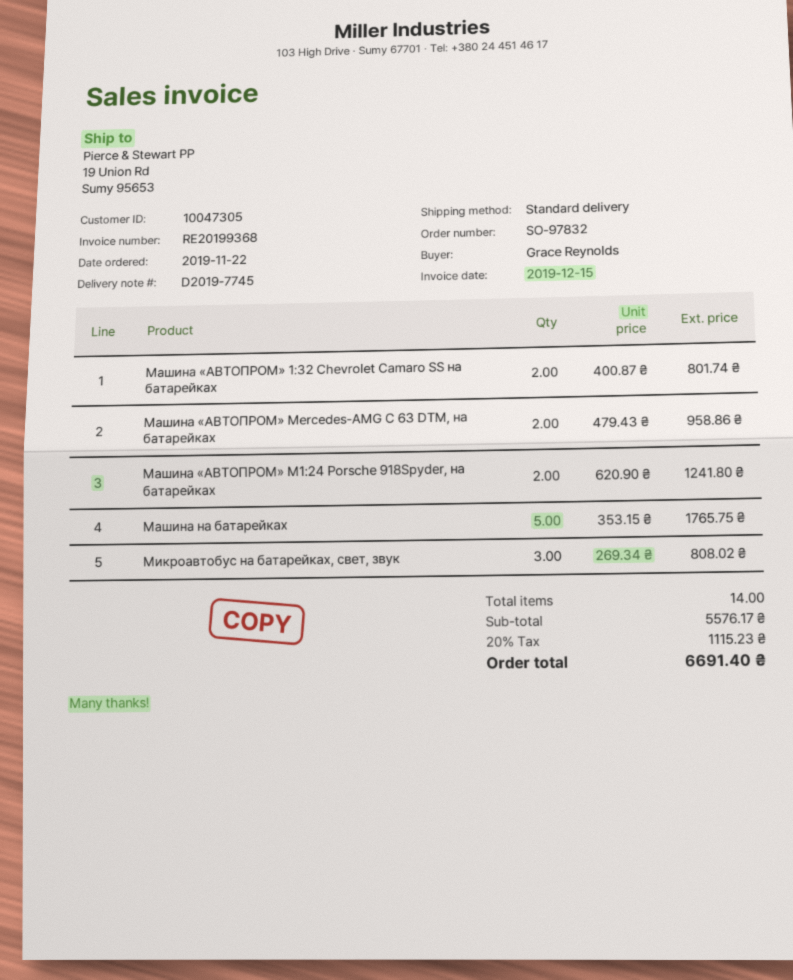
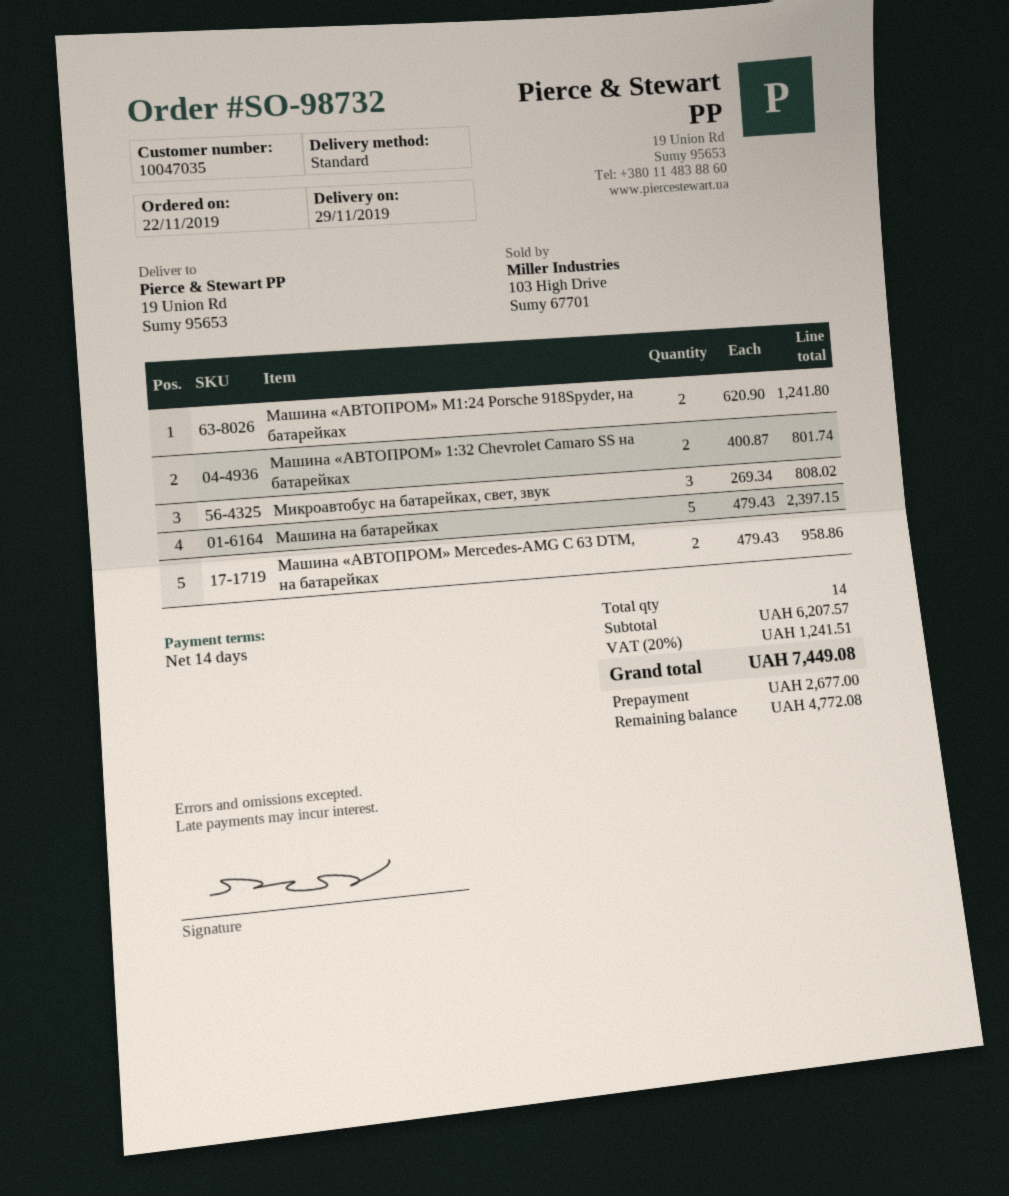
order number: SO-97832 -> SO-98732
customer number: 10047305 -> 10047035
Машина на батарейках: 5 x 353.15 = 1765.75 -> 5 x 479.43 = 2397.15
subtotal: 5576.17 -> 6207.57
tax: 20% = 1115.23 -> 20% = 1241.51
total: 6691.40 -> 7449.08

